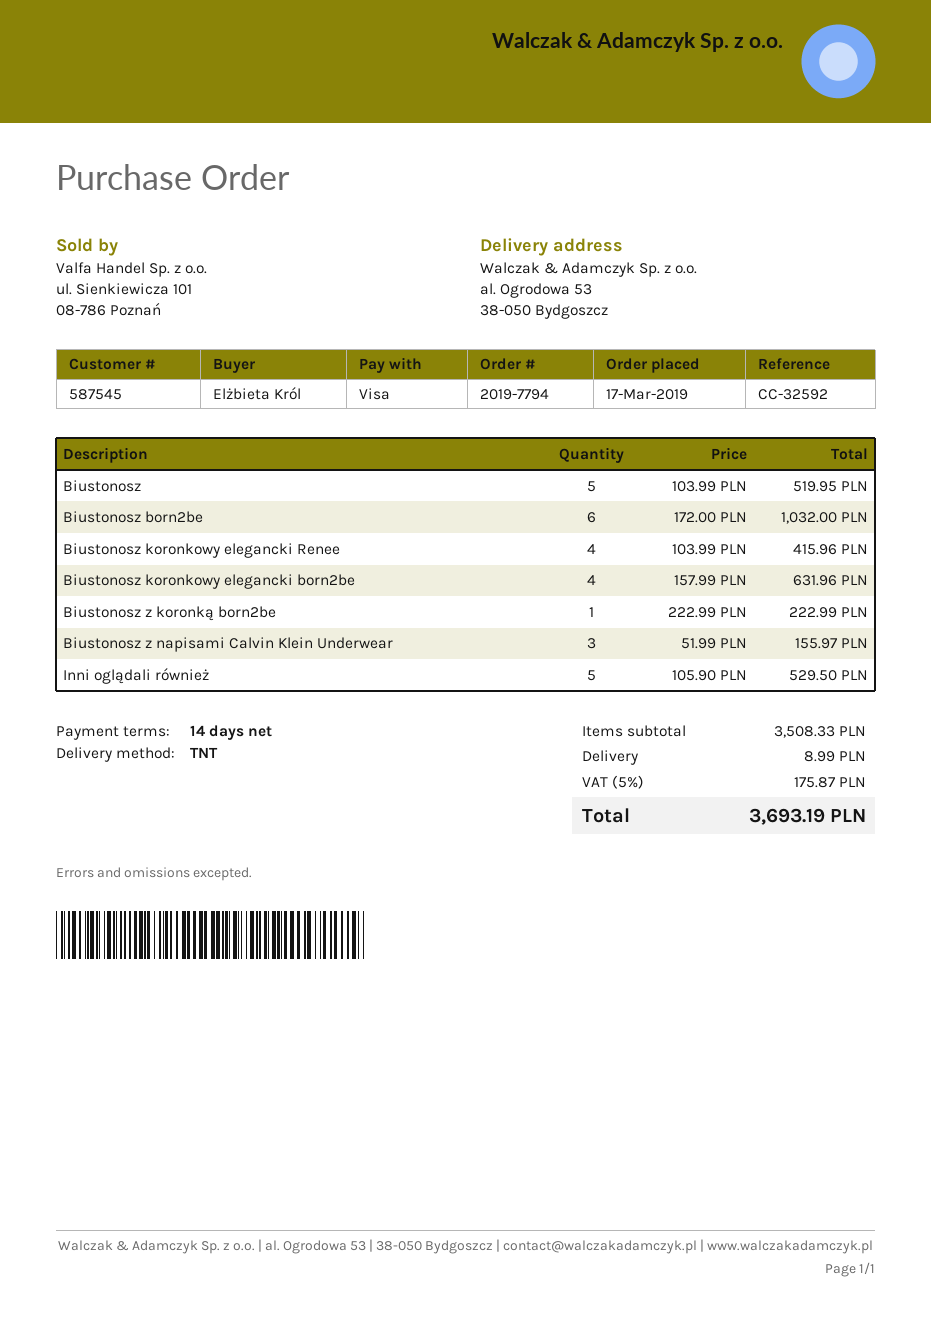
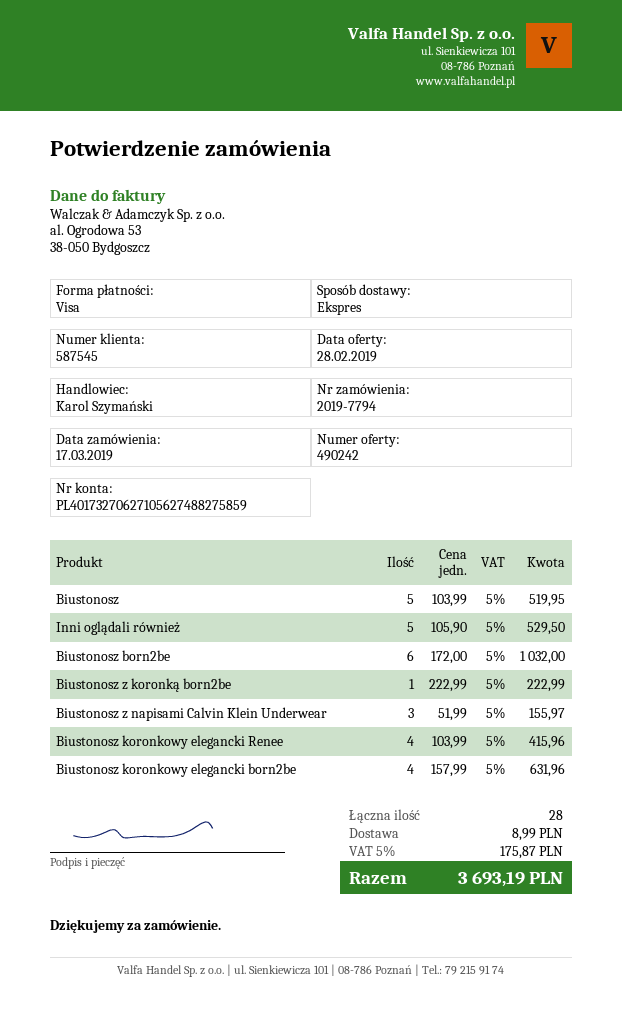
shipping method: TNT -> express

